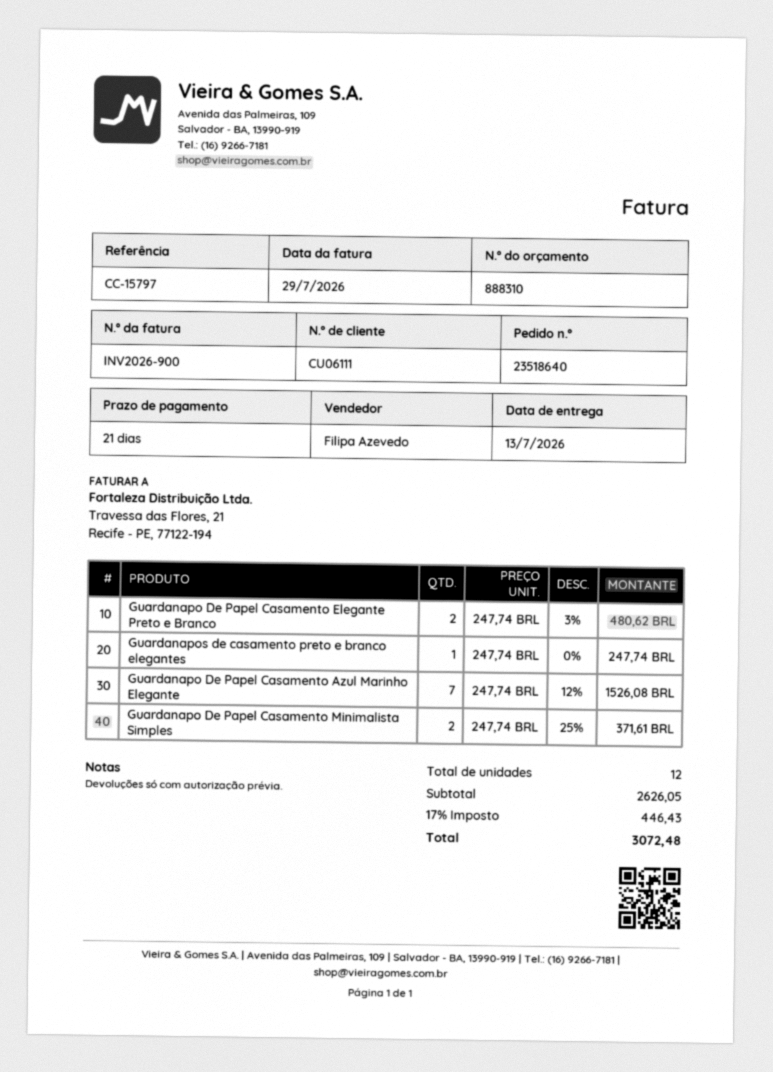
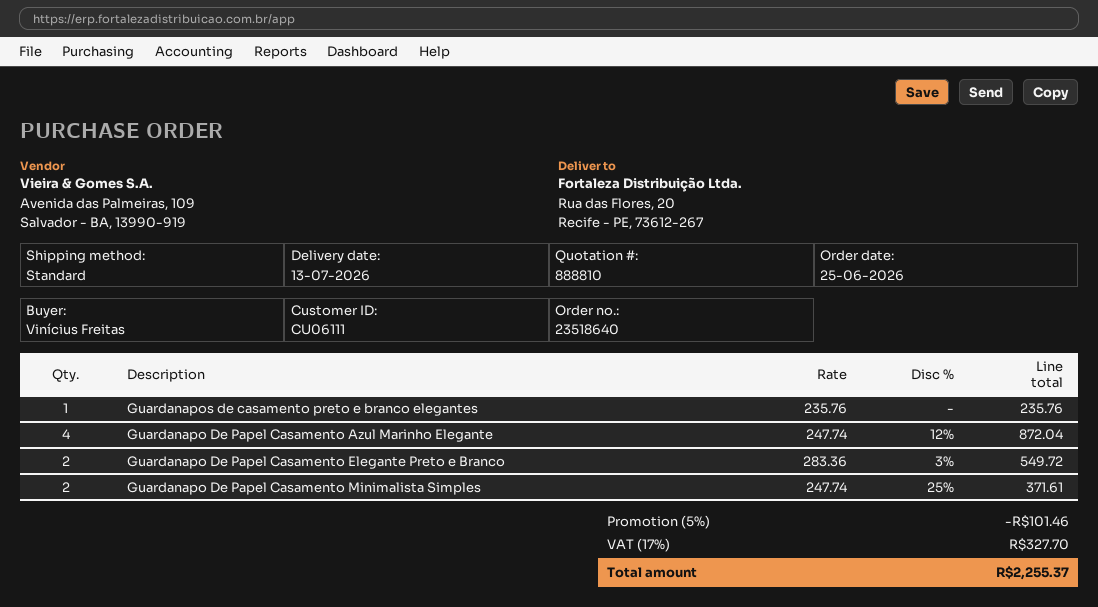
quote number: 888310 -> 888810
Guardanapo De Papel Casamento Elegante Preto e Branco: 2 x 247.74 - 3% = 480.62 -> 2 x 283.36 - 3% = 549.72
Guardanapos de casamento preto e branco elegantes: 1 x 247.74 = 247.74 -> 1 x 235.76 = 235.76
Guardanapo De Papel Casamento Azul Marinho Elegante: 7 x 247.74 - 12% = 1526.08 -> 4 x 247.74 - 12% = 872.04
discount: none -> 5% = 101.46
tax: 17% = 446.43 -> 17% = 327.70
total: 3072.48 -> 2255.37

